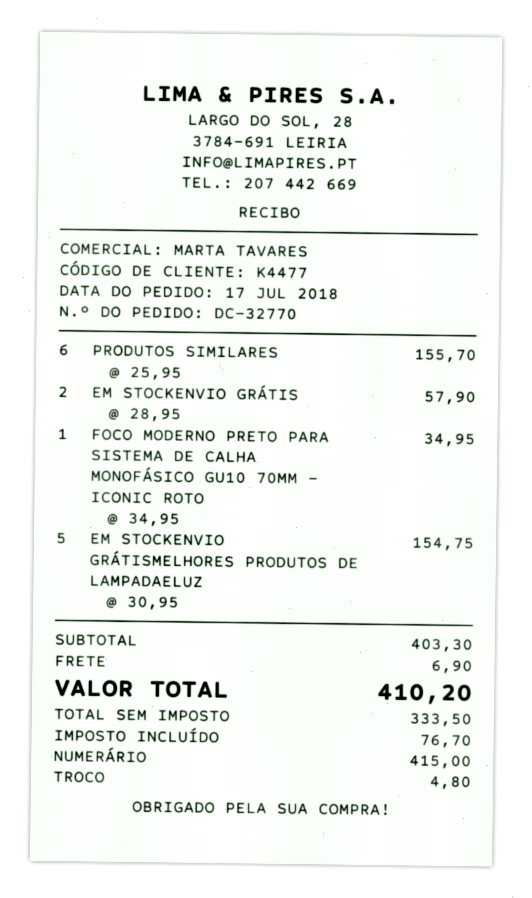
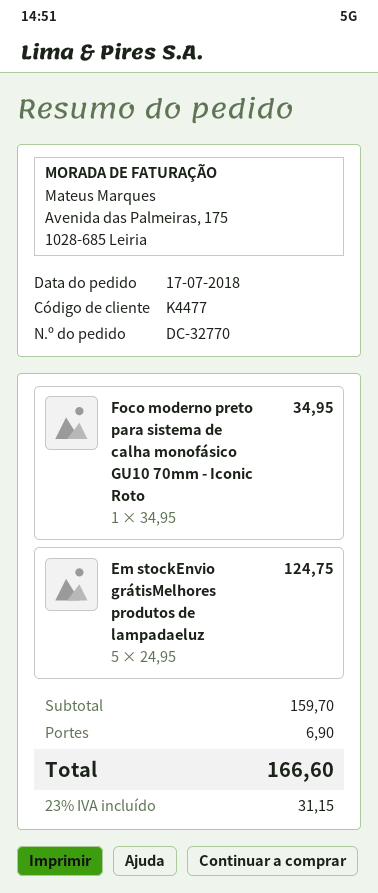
PRODUTOS SIMILARES: 6 x 25.95 = 155.70 -> none
EM STOCKENVIO GRÁTIS: 2 x 28.95 = 57.90 -> none
EM STOCKENVIO GRÁTISMELHORES PRODUTOS DE LAMPADAELUZ: 5 x 30.95 = 154.75 -> 5 x 24.95 = 124.75
subtotal: 403.30 -> 159.70
tax: 76.70 -> 31.15
total: 410.20 -> 166.60

